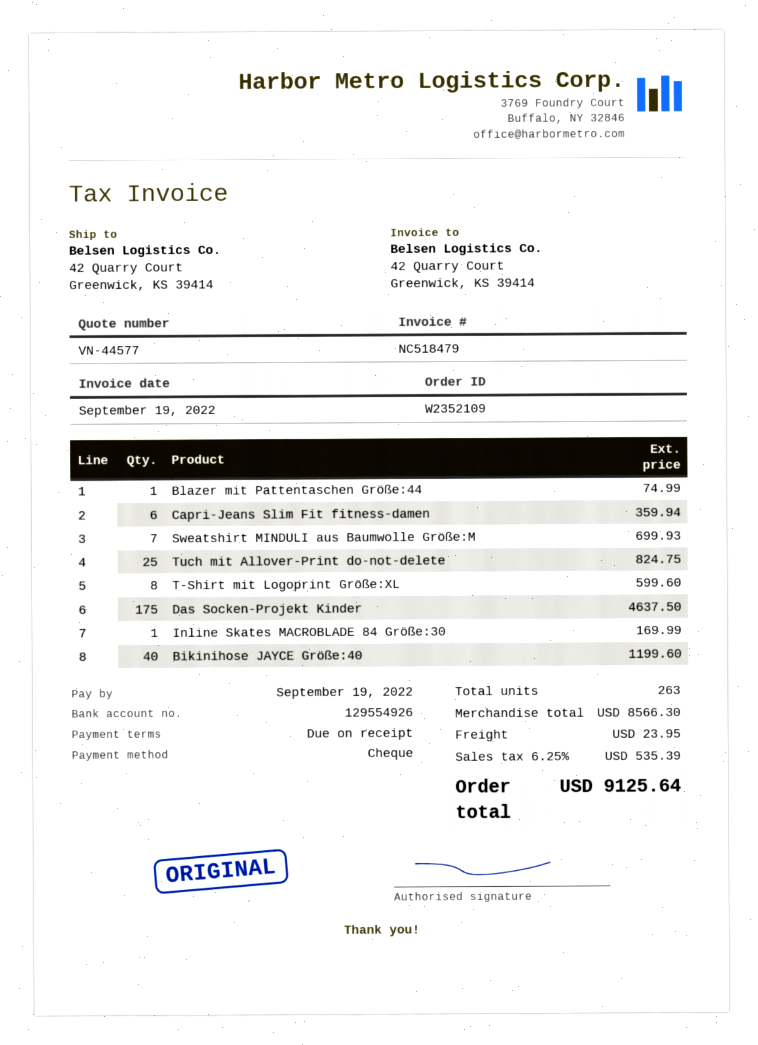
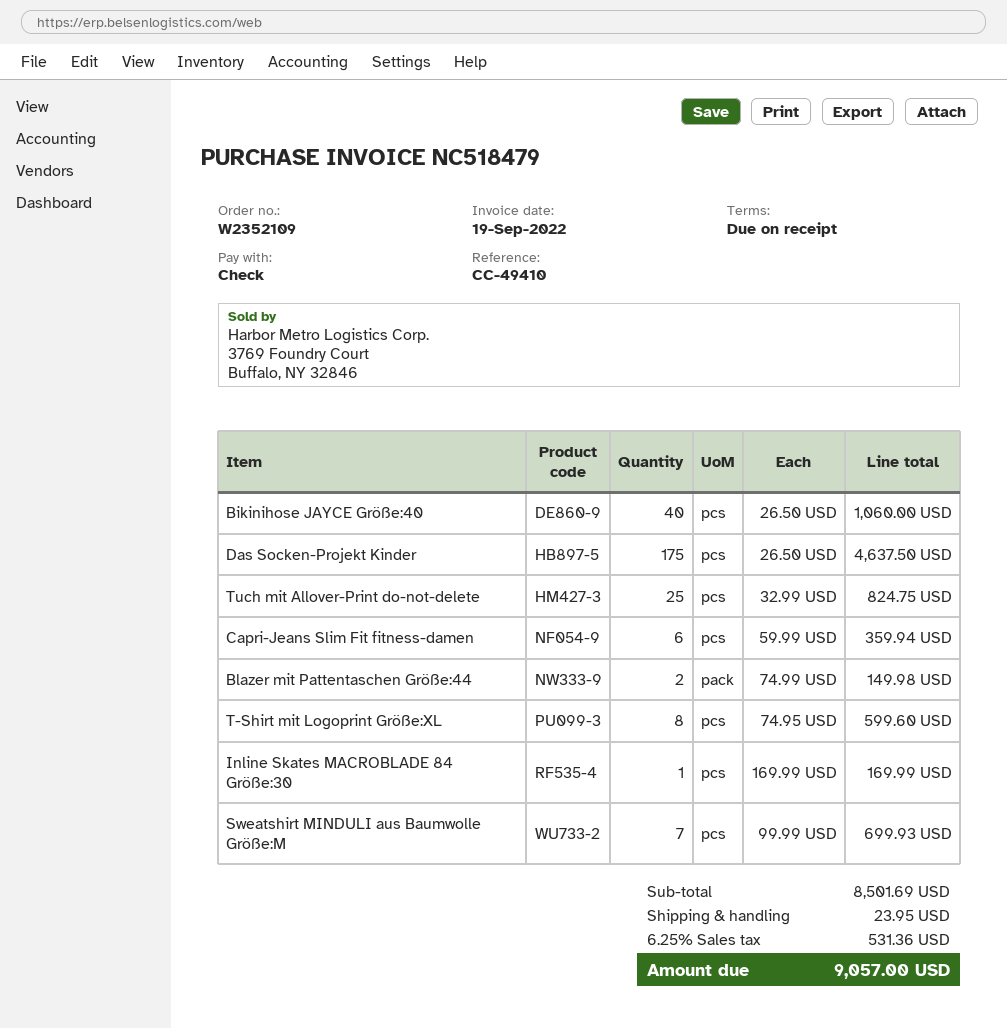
Blazer mit Pattentaschen Größe:44: 1 for 74.99 -> 2 for 149.98
Bikinihose JAYCE Größe:40: 40 for 1199.60 -> 40 for 1060.00
subtotal: 8566.30 -> 8501.69
tax: 6.25% = 535.39 -> 6.25% = 531.36
total: 9125.64 -> 9057.00

